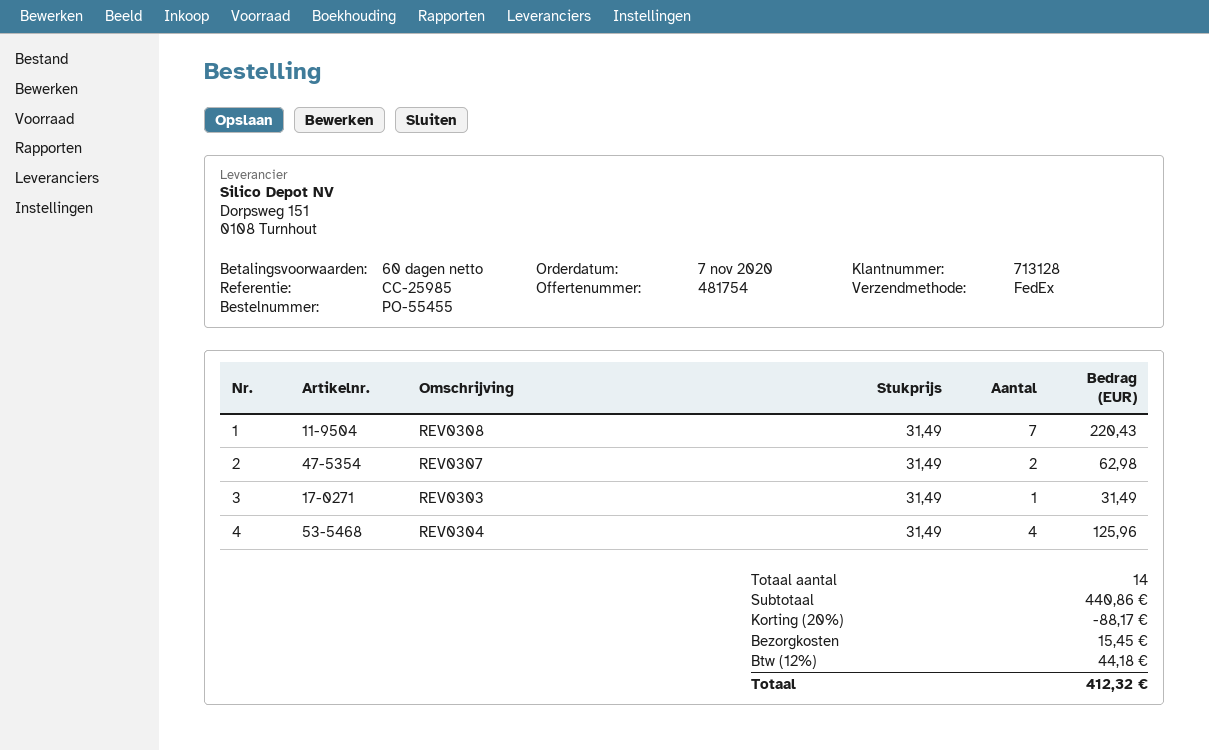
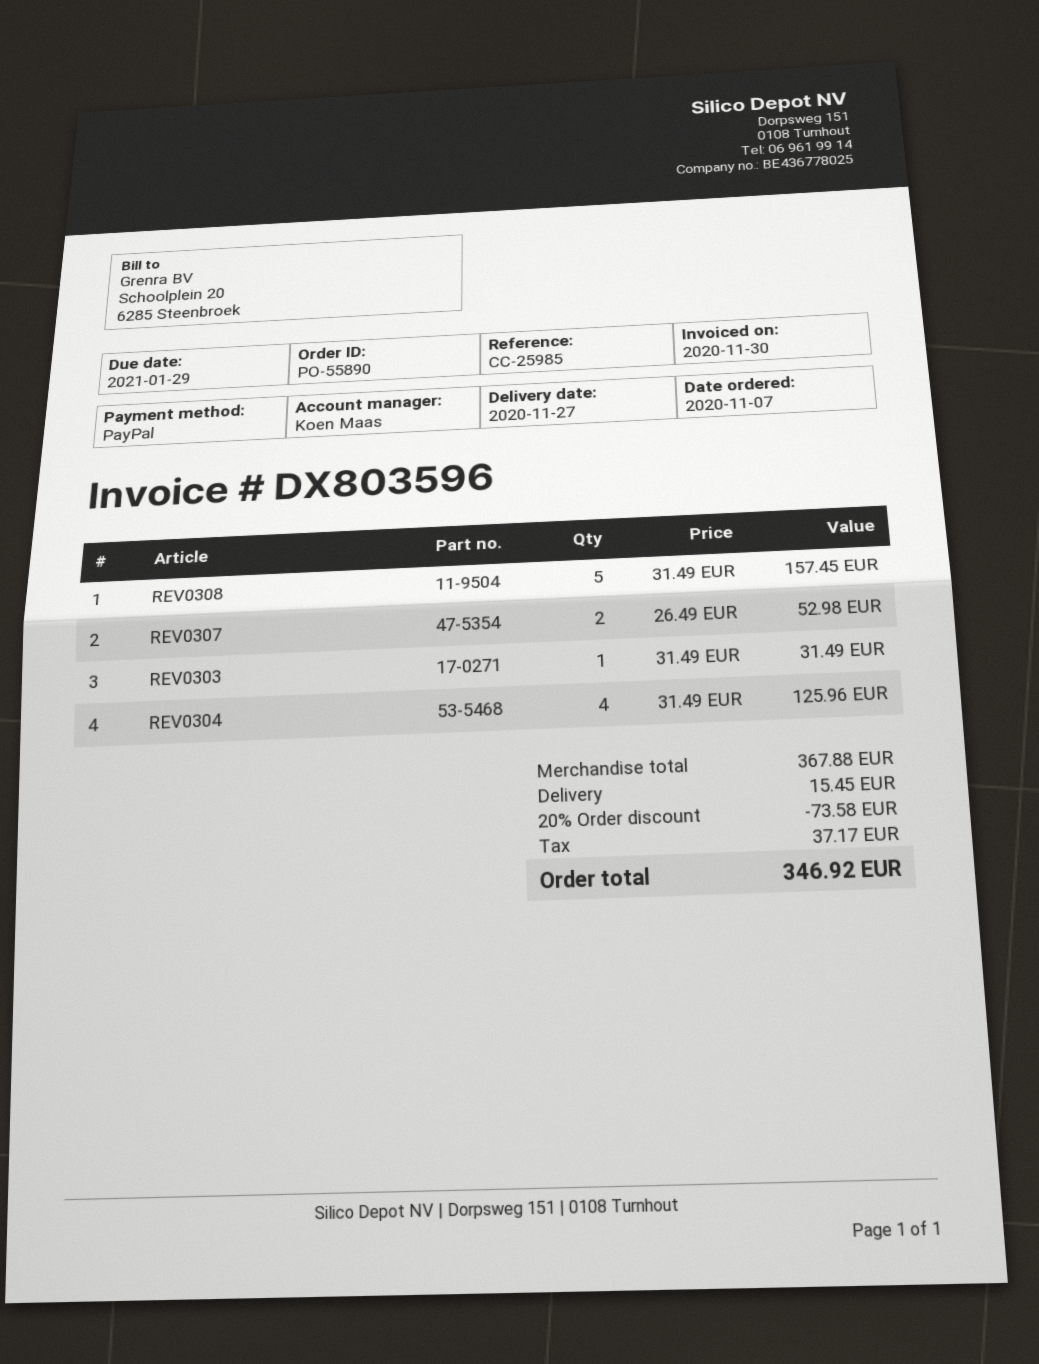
order number: PO-55455 -> PO-55890
REV0308: 7 x 31.49 = 220.43 -> 5 x 31.49 = 157.45
REV0307: 2 x 31.49 = 62.98 -> 2 x 26.49 = 52.98
subtotal: 440.86 -> 367.88
discount: 20% = 88.17 -> 20% = 73.58
tax: 44.18 -> 37.17
total: 412.32 -> 346.92

